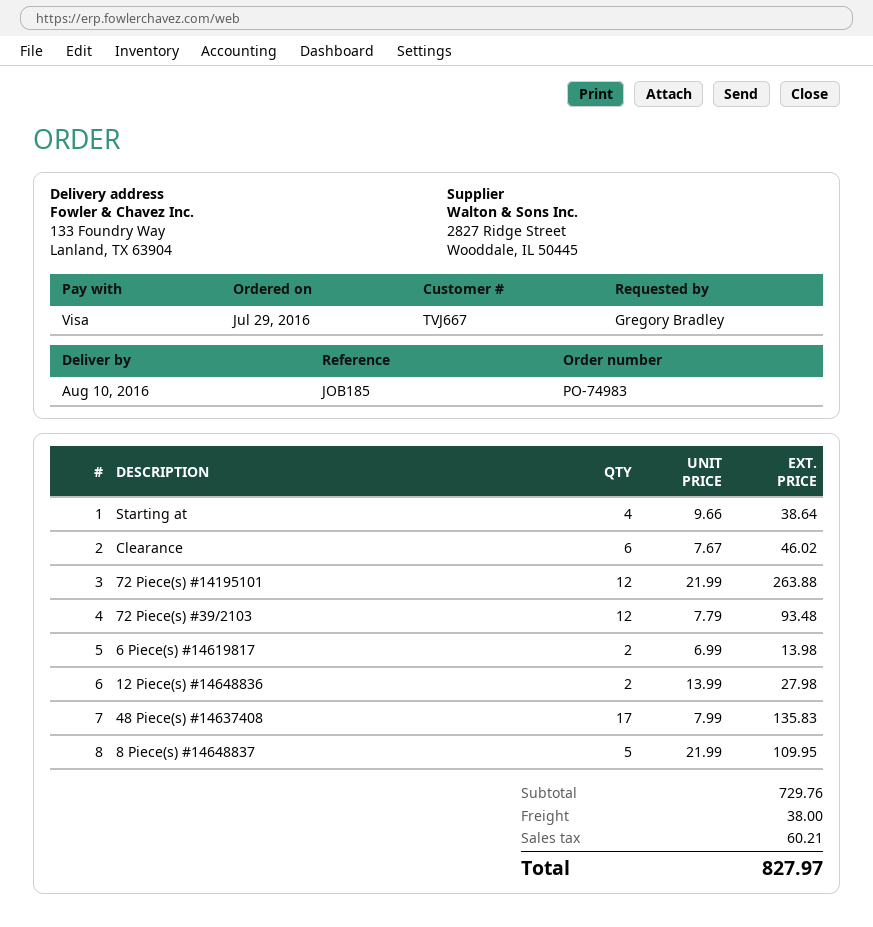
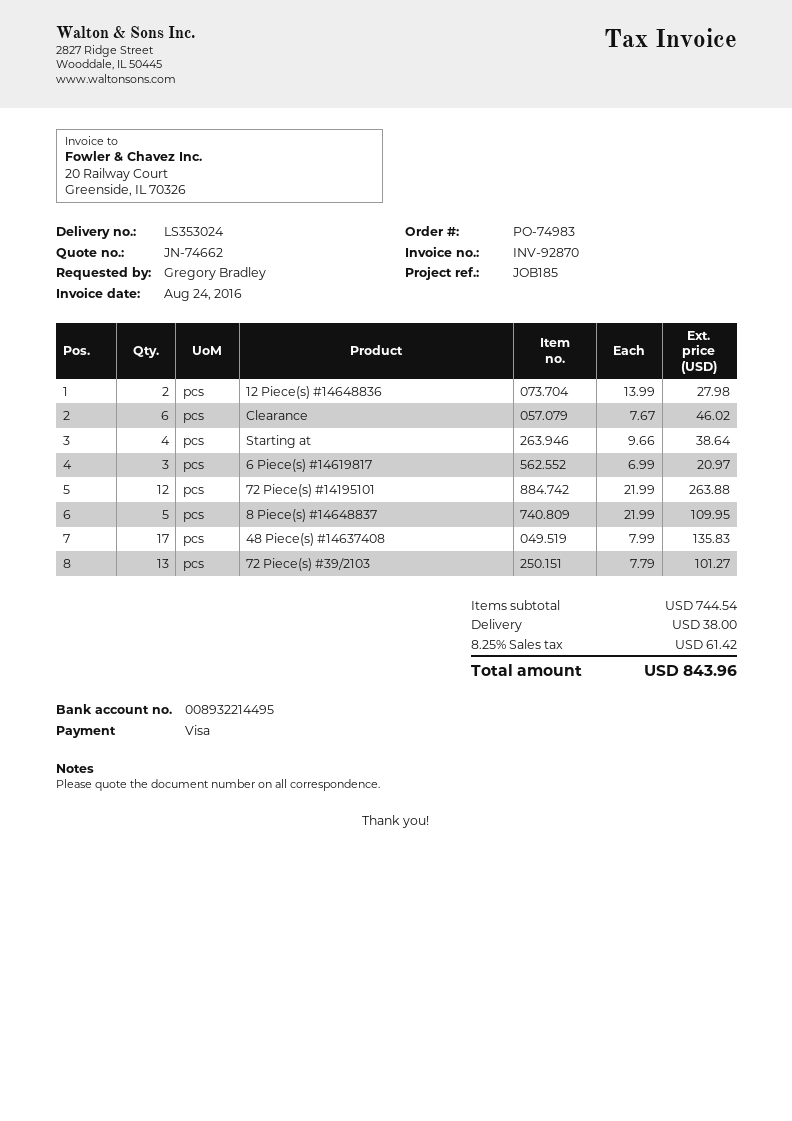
72 Piece(s) #39/2103: 12 x 7.79 = 93.48 -> 13 x 7.79 = 101.27
6 Piece(s) #14619817: 2 x 6.99 = 13.98 -> 3 x 6.99 = 20.97
subtotal: 729.76 -> 744.54
tax: 60.21 -> 61.42
total: 827.97 -> 843.96

